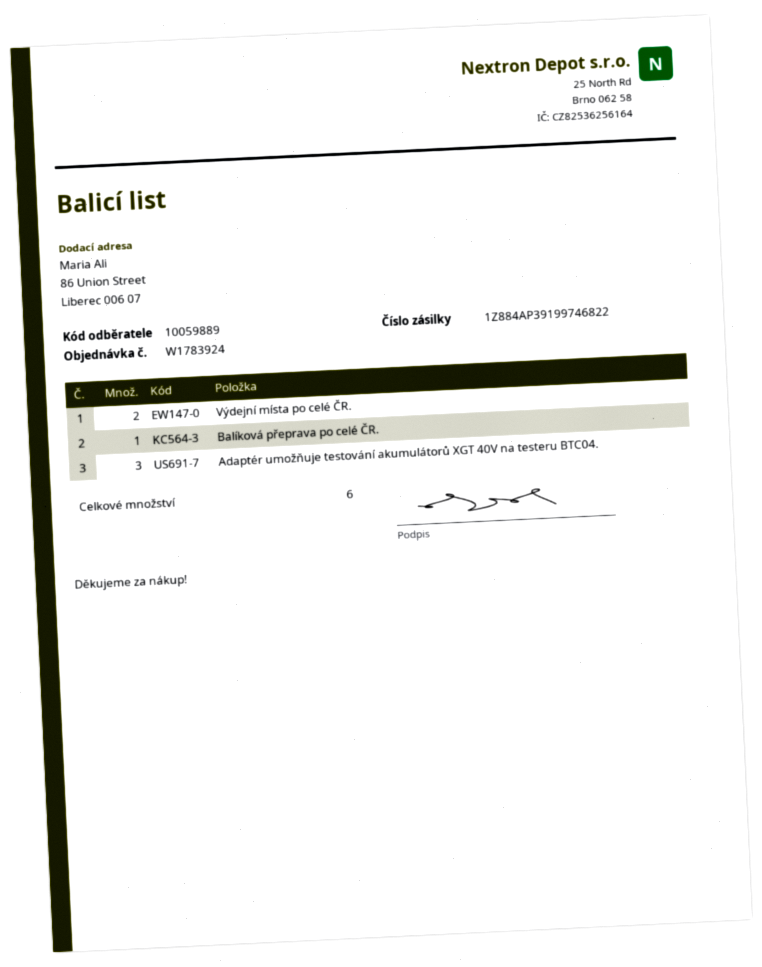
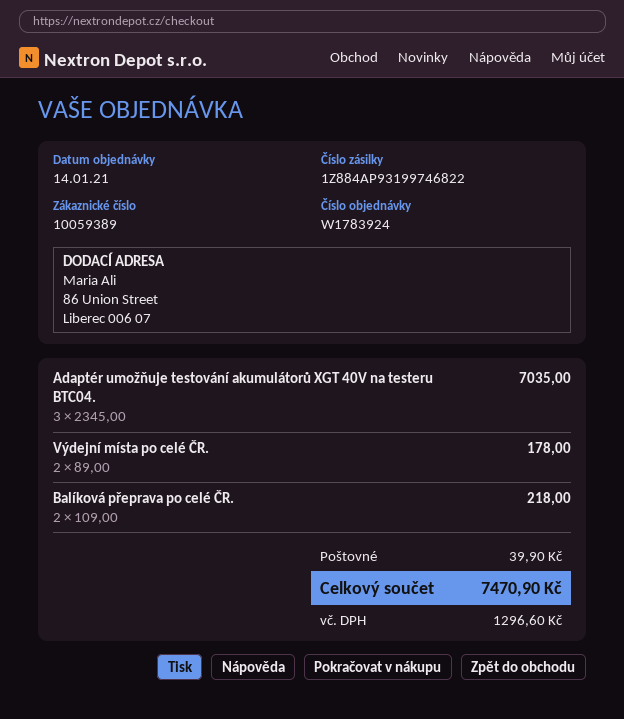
customer number: 10059889 -> 10059389
tracking number: 1Z884AP39199746822 -> 1Z884AP93199746822
Balíková přeprava po celé ČR.: 1 -> 2

